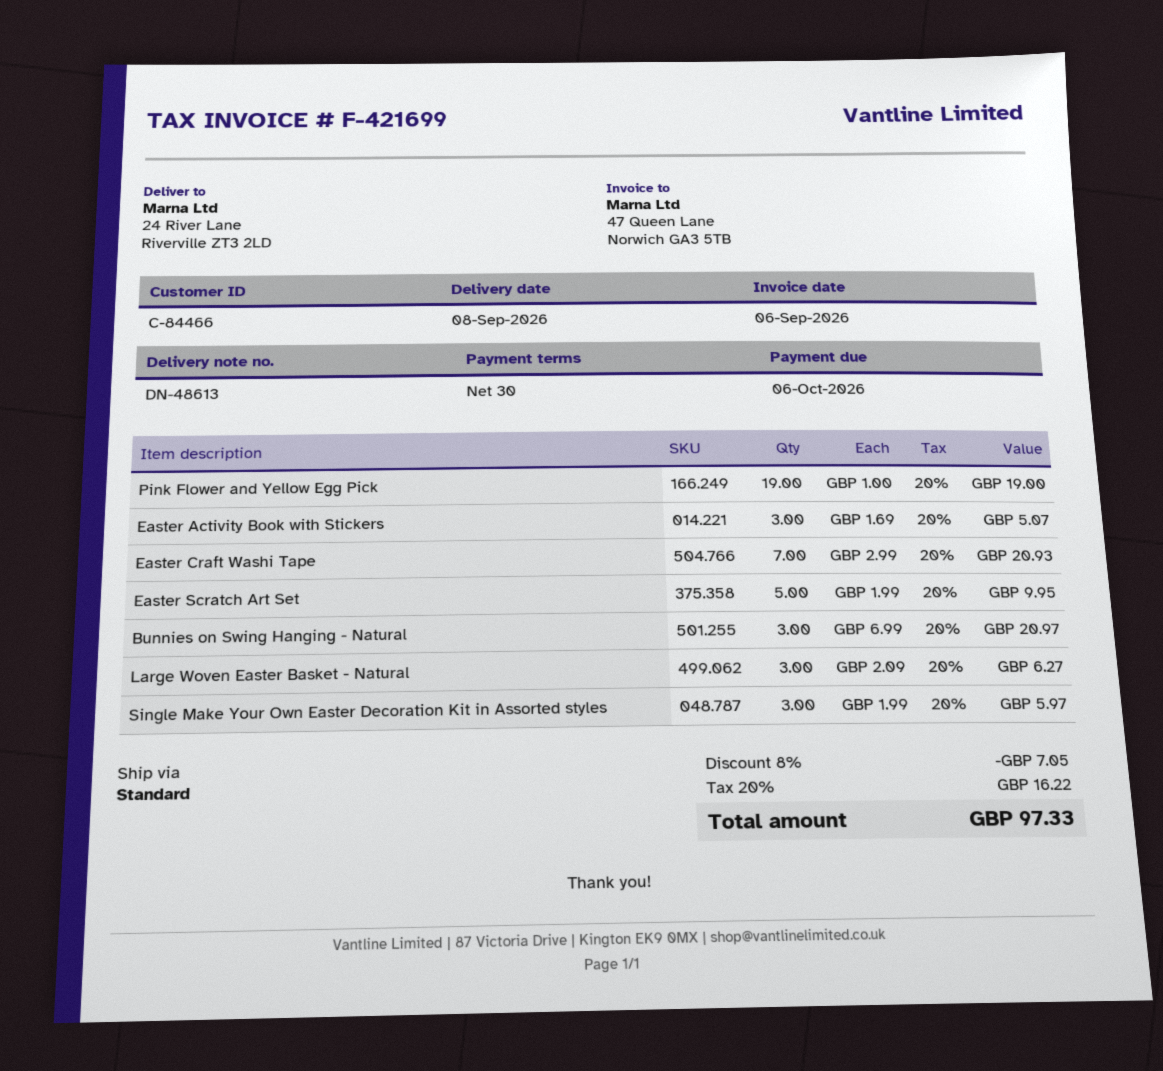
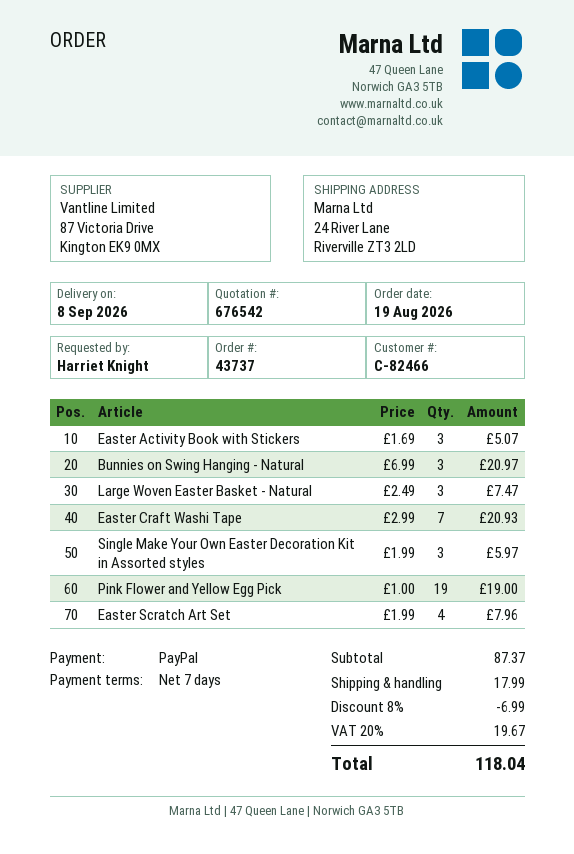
payment terms: 30 days -> 7 days
customer number: C-84466 -> C-82466
Easter Scratch Art Set: 5 x 1.99 = 9.95 -> 4 x 1.99 = 7.96
Large Woven Easter Basket - Natural: 3 x 2.09 = 6.27 -> 3 x 2.49 = 7.47
discount: 8% = 7.05 -> 8% = 6.99
shipping: none -> 17.99
tax: 20% = 16.22 -> 20% = 19.67
total: 97.33 -> 118.04

